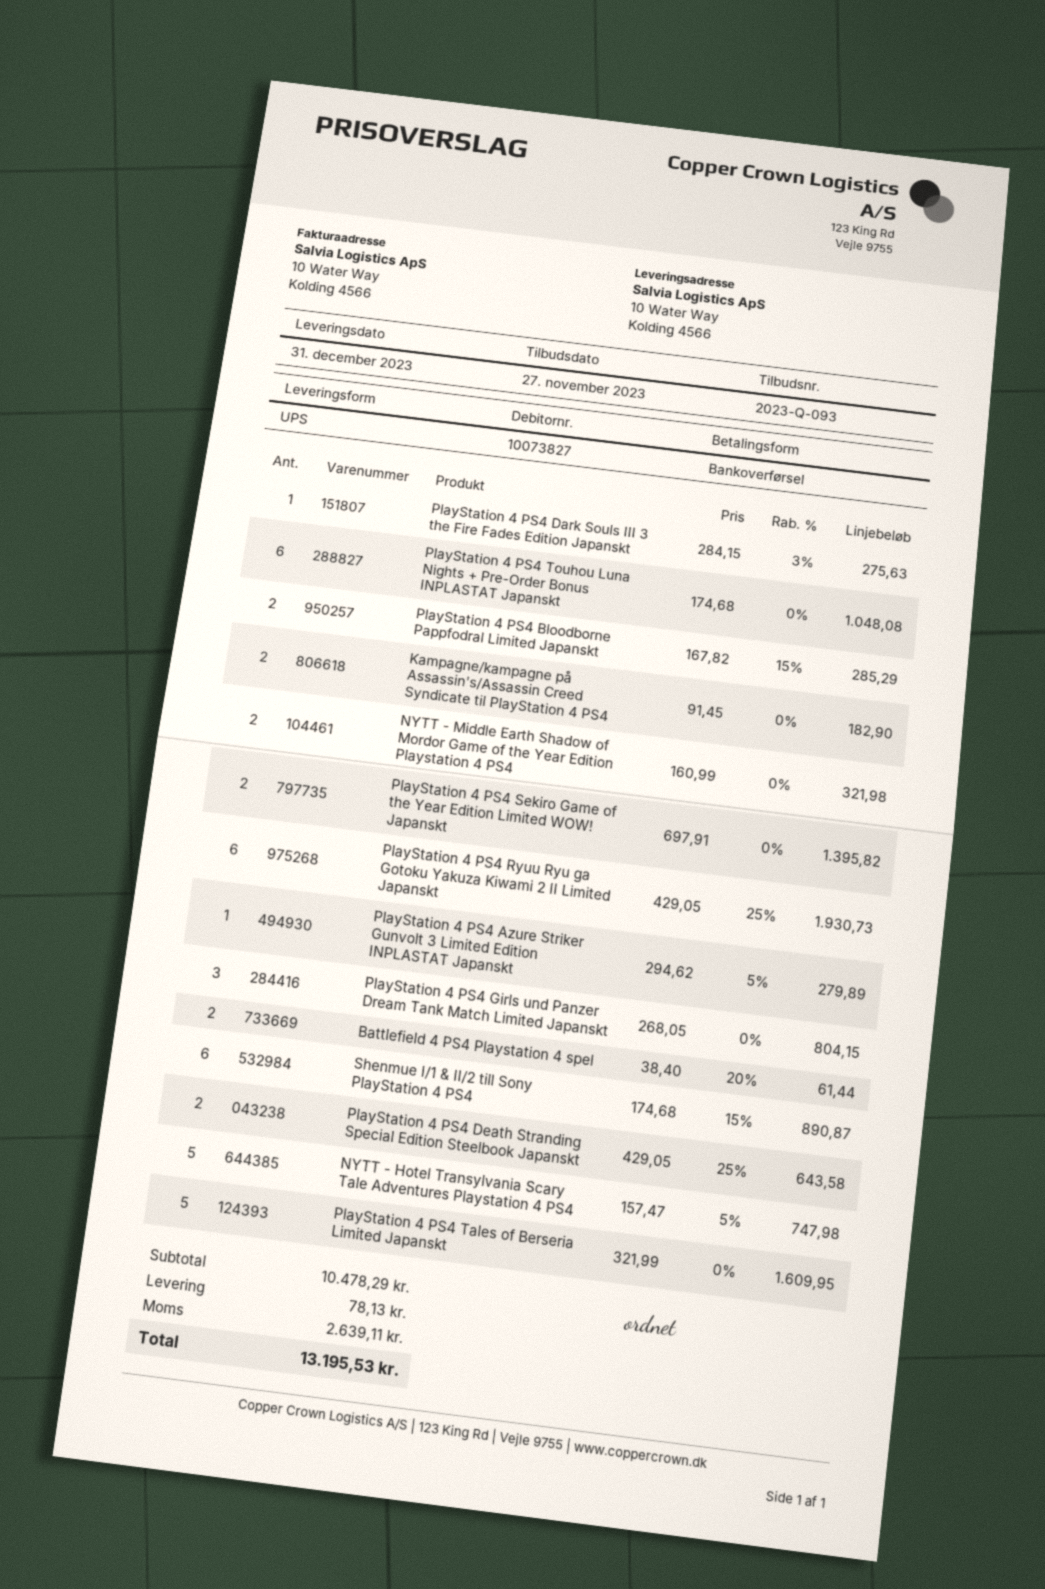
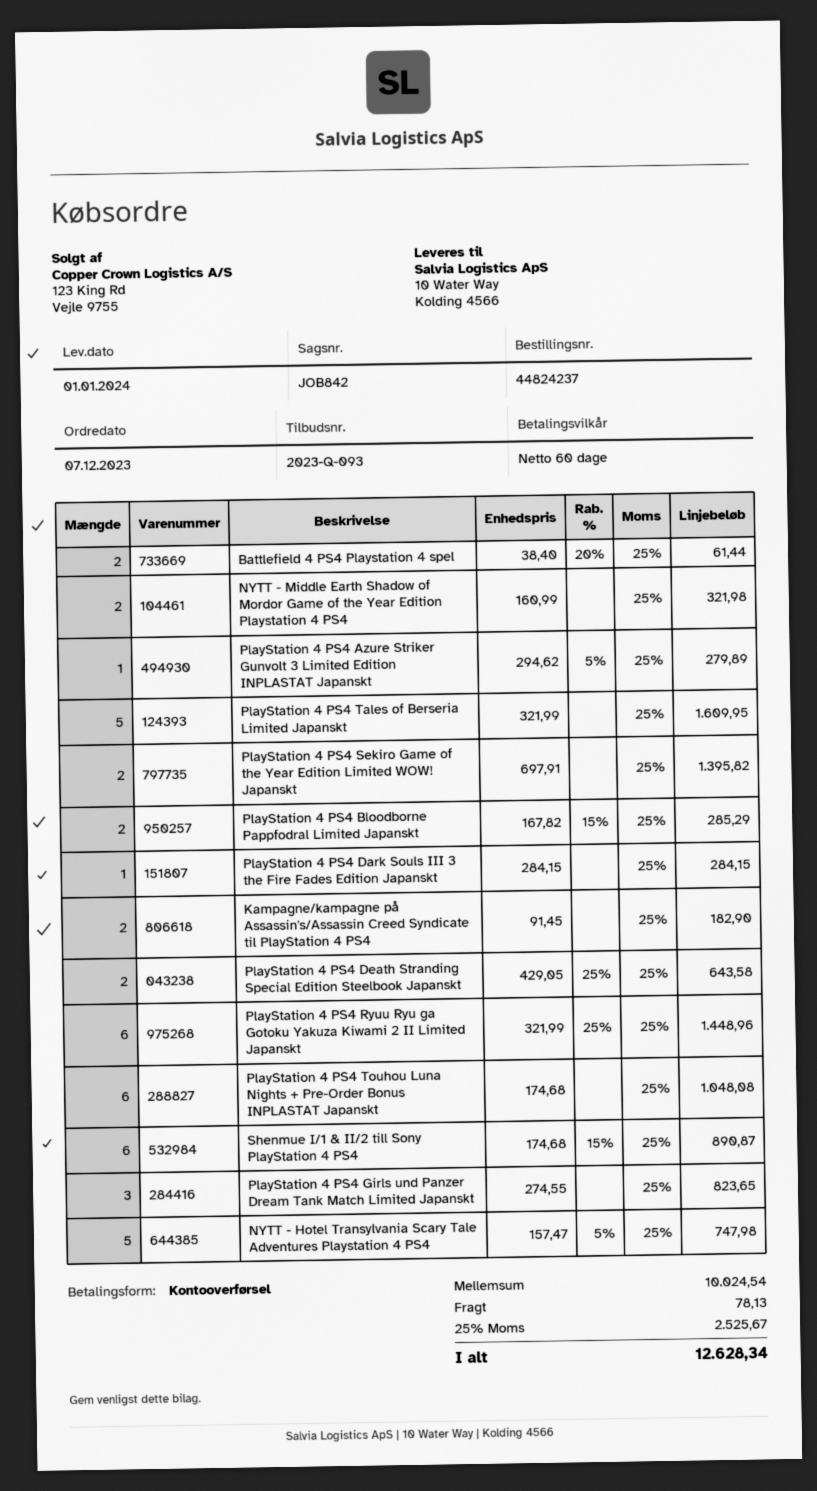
delivery date: 2023-12-31 -> 2024-01-01
PlayStation 4 PS4 Dark Souls III 3 the Fire Fades Edition Japanskt: 1 x 284.15 - 3% = 275.63 -> 1 x 284.15 = 284.15
PlayStation 4 PS4 Ryuu Ryu ga Gotoku Yakuza Kiwami 2 II Limited Japanskt: 6 x 429.05 - 25% = 1930.73 -> 6 x 321.99 - 25% = 1448.96
PlayStation 4 PS4 Girls und Panzer Dream Tank Match Limited Japanskt: 3 x 268.05 = 804.15 -> 3 x 274.55 = 823.65
subtotal: 10478.29 -> 10024.54
tax: 2639.11 -> 2525.67
total: 13195.53 -> 12628.34

